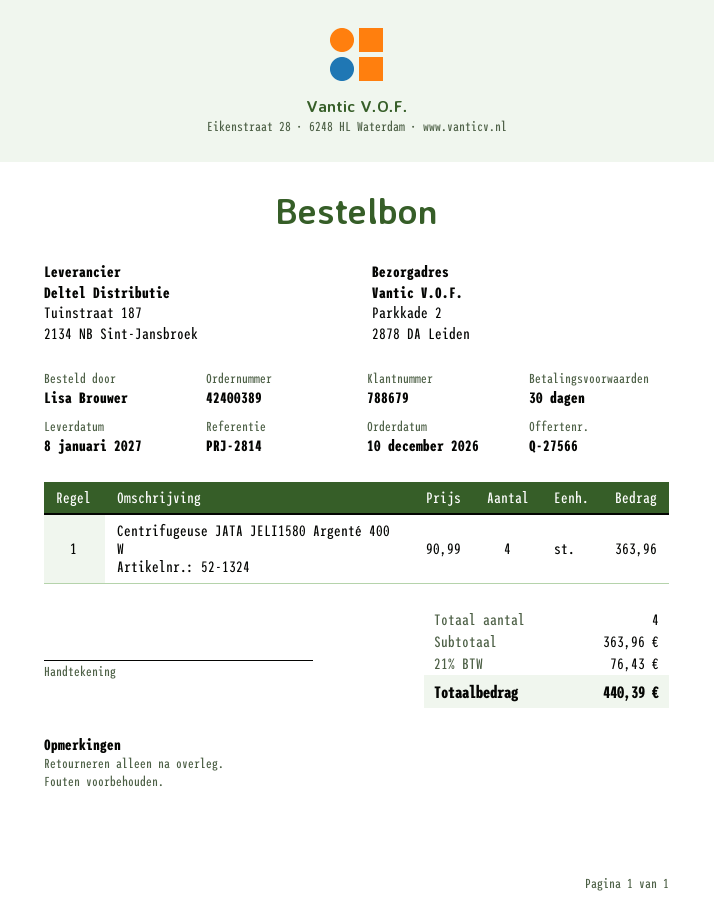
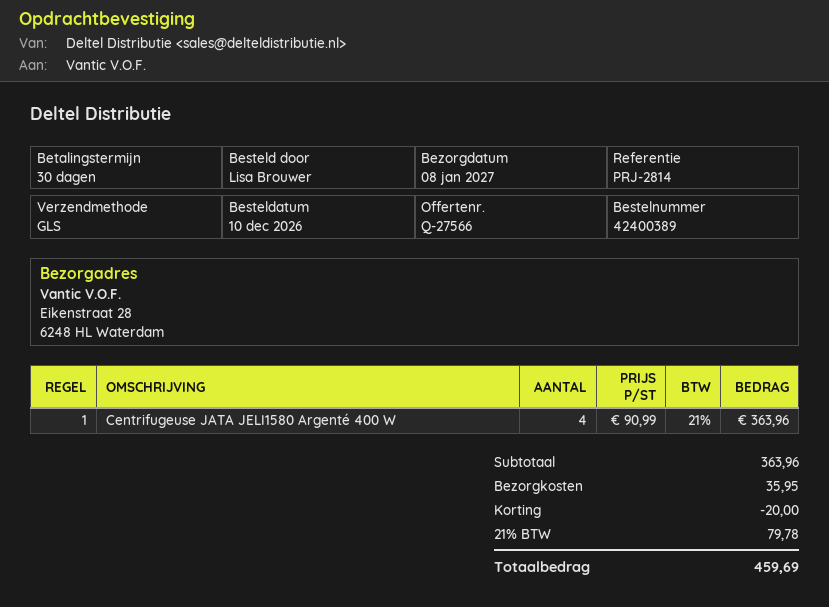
ship to: Parkkade 2, 2878 DA Leiden -> Eikenstraat 28, 6248 HL Waterdam
discount: none -> 20.00
shipping: none -> 35.95
tax: 21% = 76.43 -> 21% = 79.78
total: 440.39 -> 459.69

